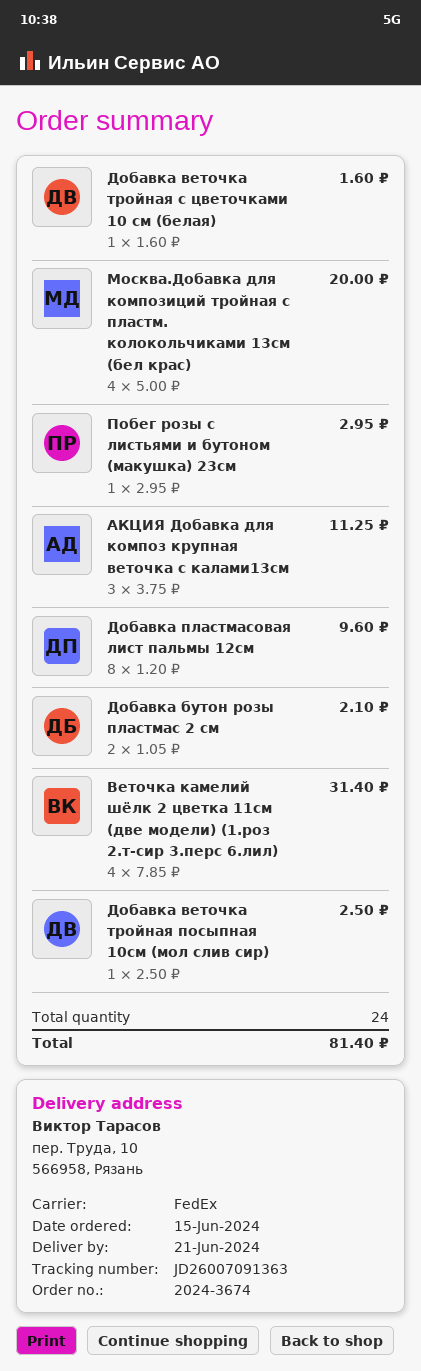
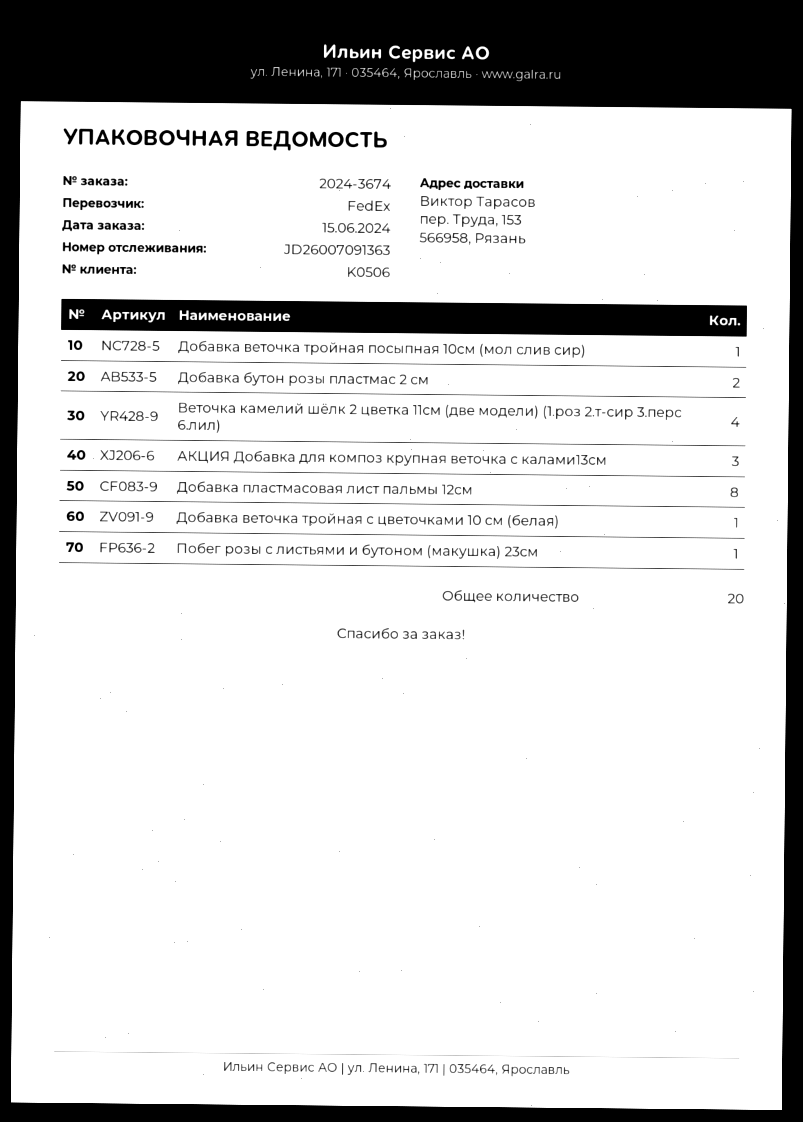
ship to: пер. Труда, 10, 566958, Рязань -> пер. Труда, 153, 566958, Рязань
Москва.Добавка для композиций тройная с пластм. колокольчиками 13см (бел крас): 4 -> none
total quantity: 24 -> 20

